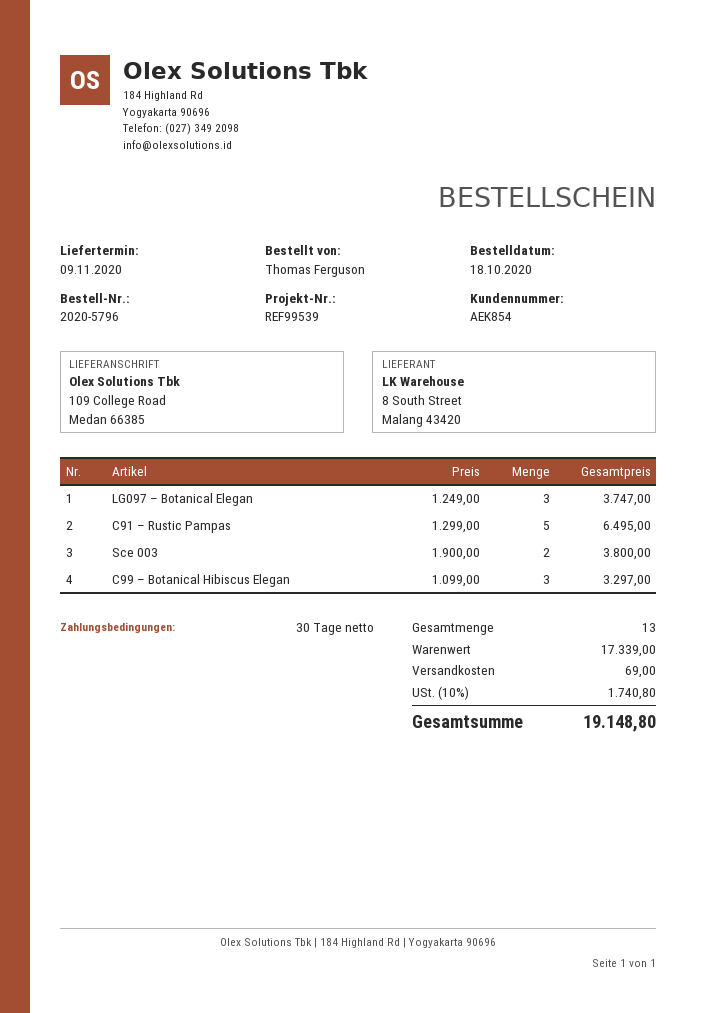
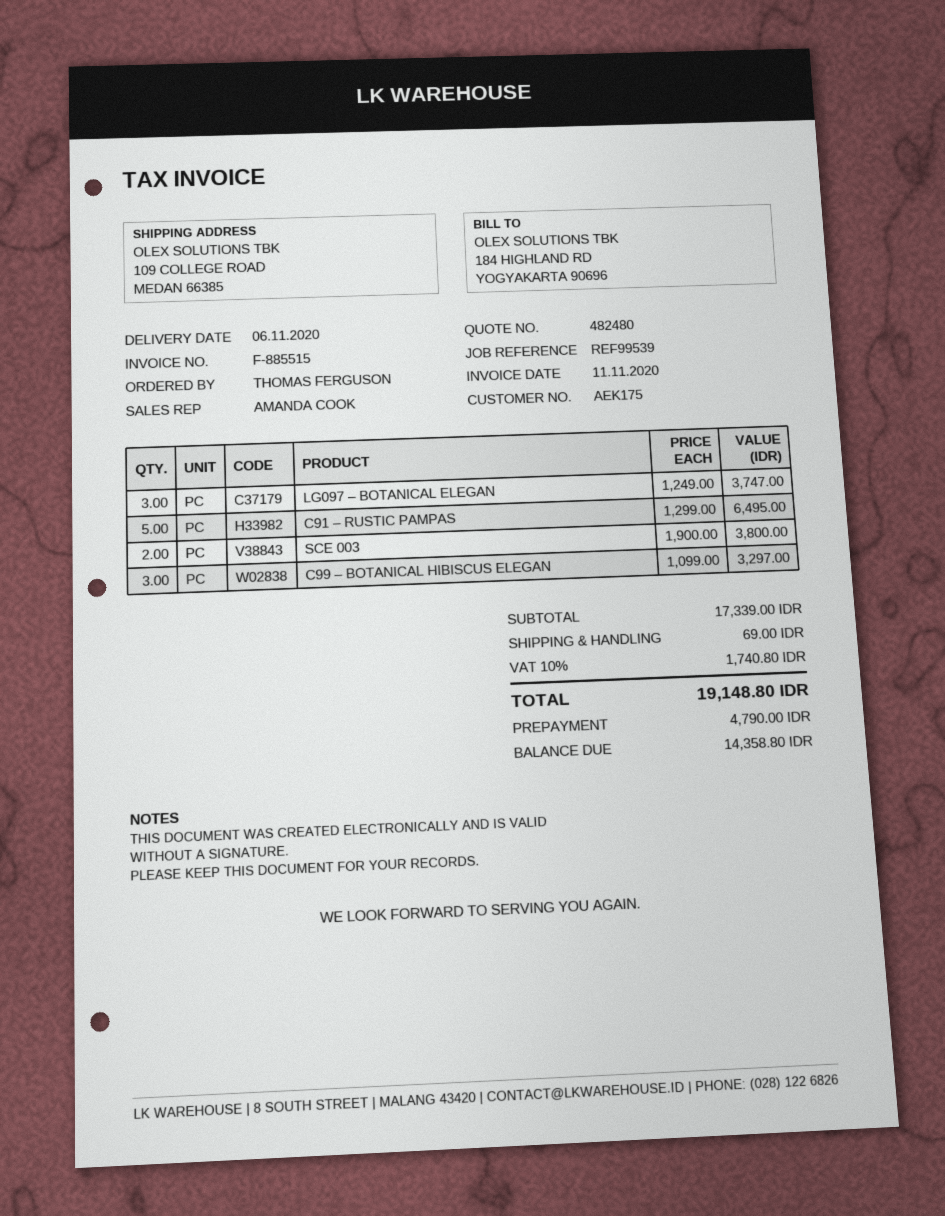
delivery date: 2020-11-09 -> 2020-11-06
customer number: AEK854 -> AEK175

